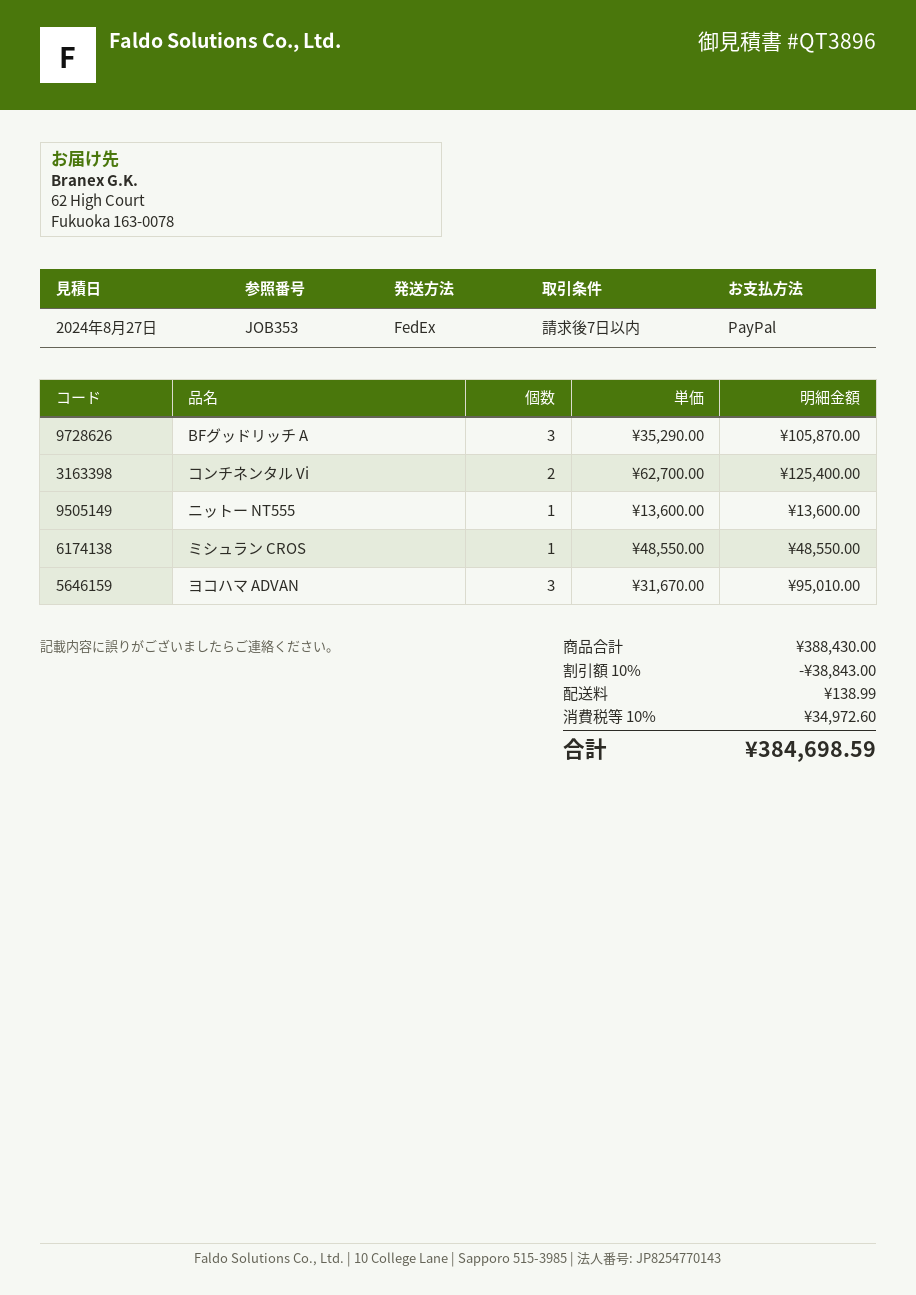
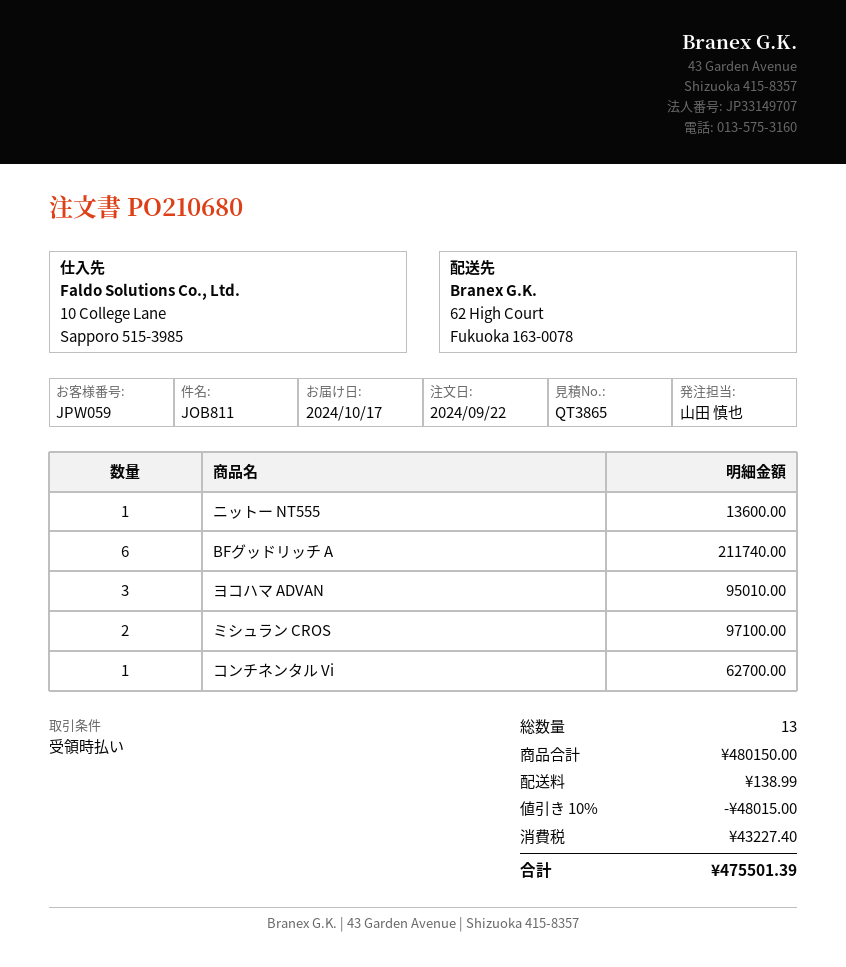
quote number: QT3896 -> QT3865
payment terms: 7 days -> on receipt
reference: JOB353 -> JOB811
BFグッドリッチ A: 3 for 105870.00 -> 6 for 211740.00
コンチネンタル Vi: 2 for 125400.00 -> 1 for 62700.00
ミシュラン CROS: 1 for 48550.00 -> 2 for 97100.00
subtotal: 388430.00 -> 480150.00
discount: 10% = 38843.00 -> 10% = 48015.00
tax: 34972.60 -> 43227.40
total: 384698.59 -> 475501.39

